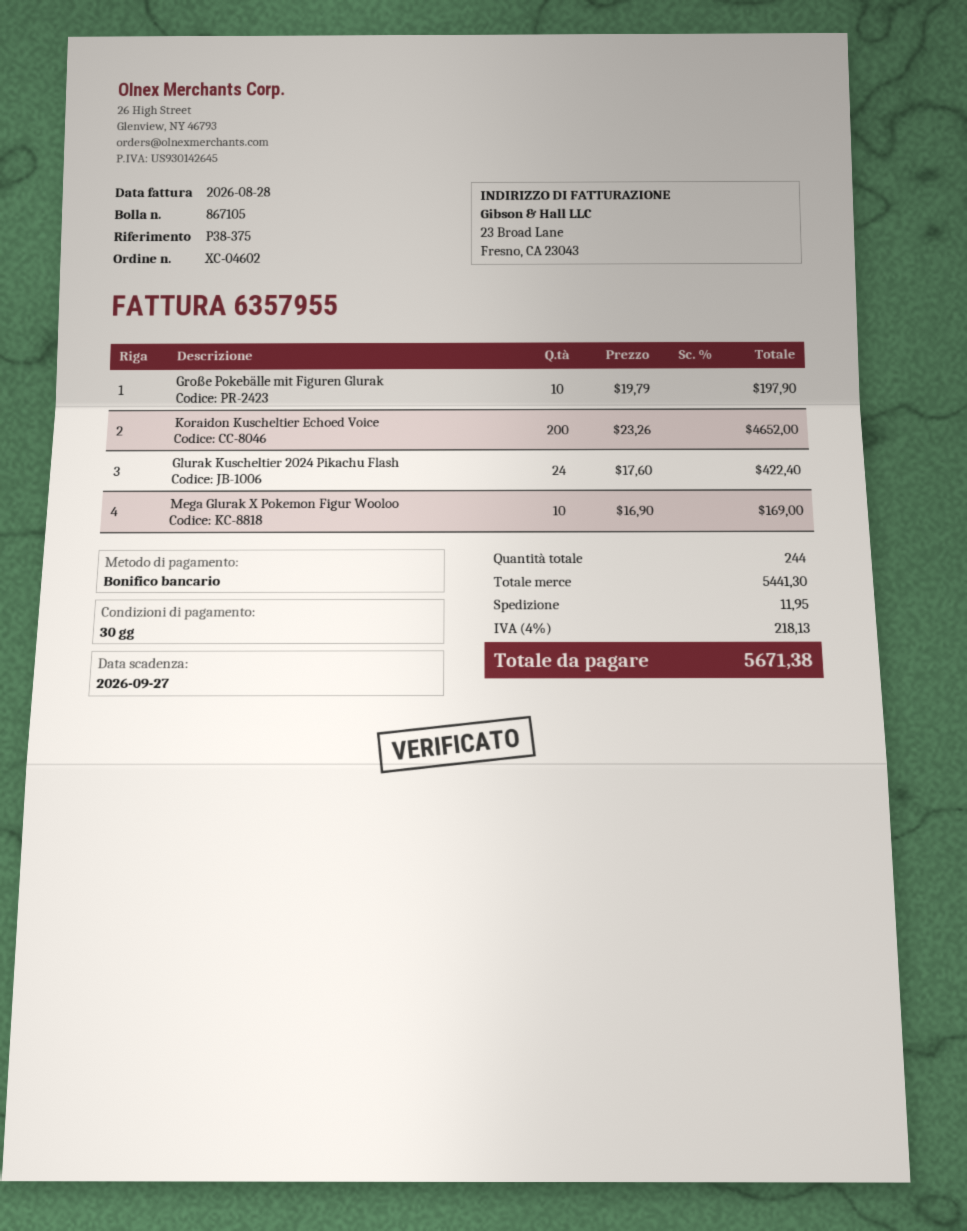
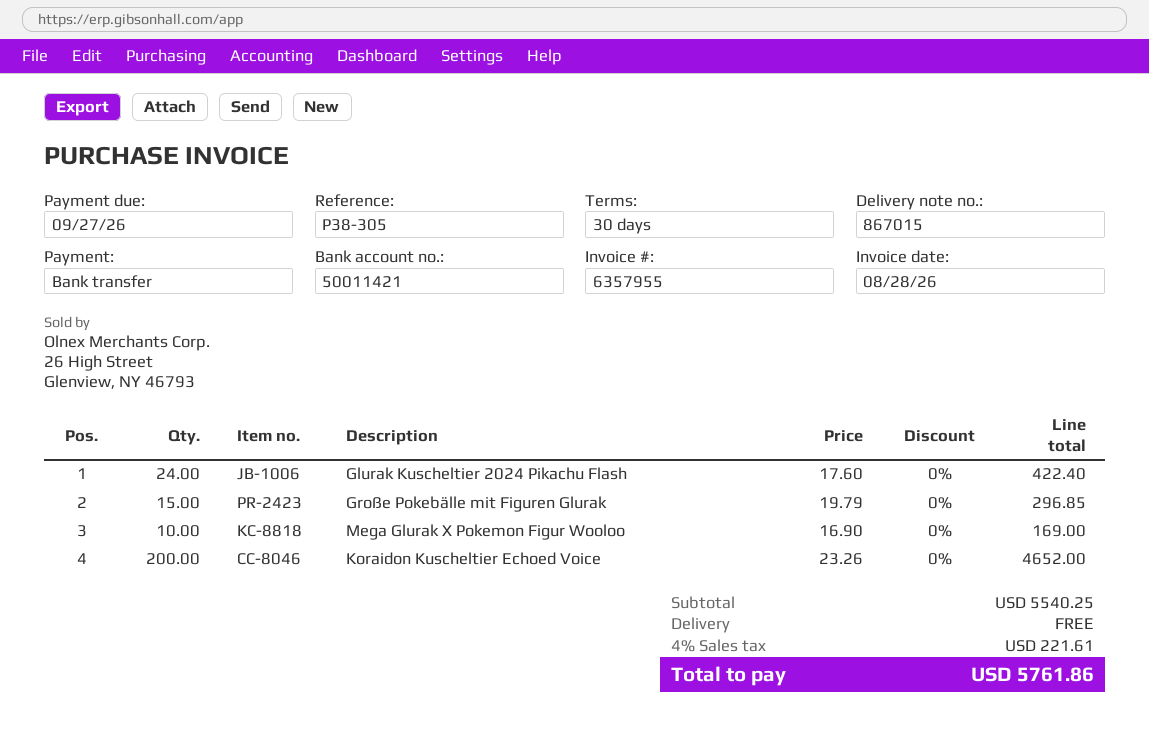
delivery note number: 867105 -> 867015
reference: P38-375 -> P38-305
Große Pokebälle mit Figuren Glurak: 10 x 19.79 = 197.90 -> 15 x 19.79 = 296.85
subtotal: 5441.30 -> 5540.25
shipping: 11.95 -> 0.00
tax: 4% = 218.13 -> 4% = 221.61
total: 5671.38 -> 5761.86

